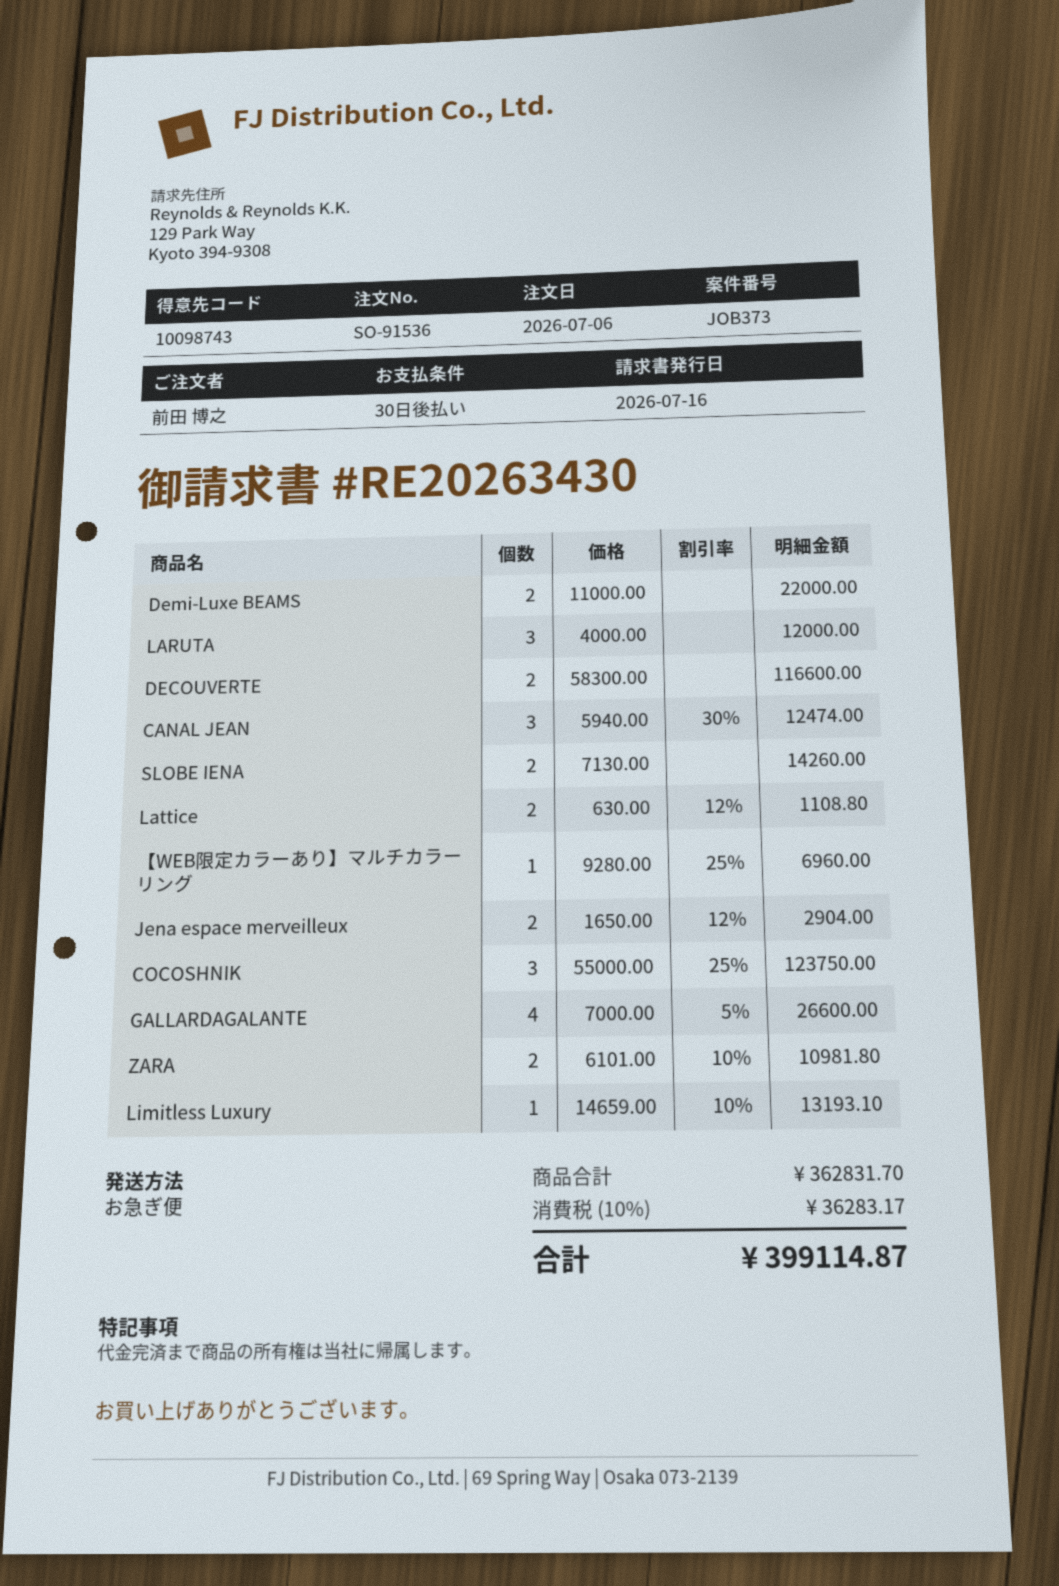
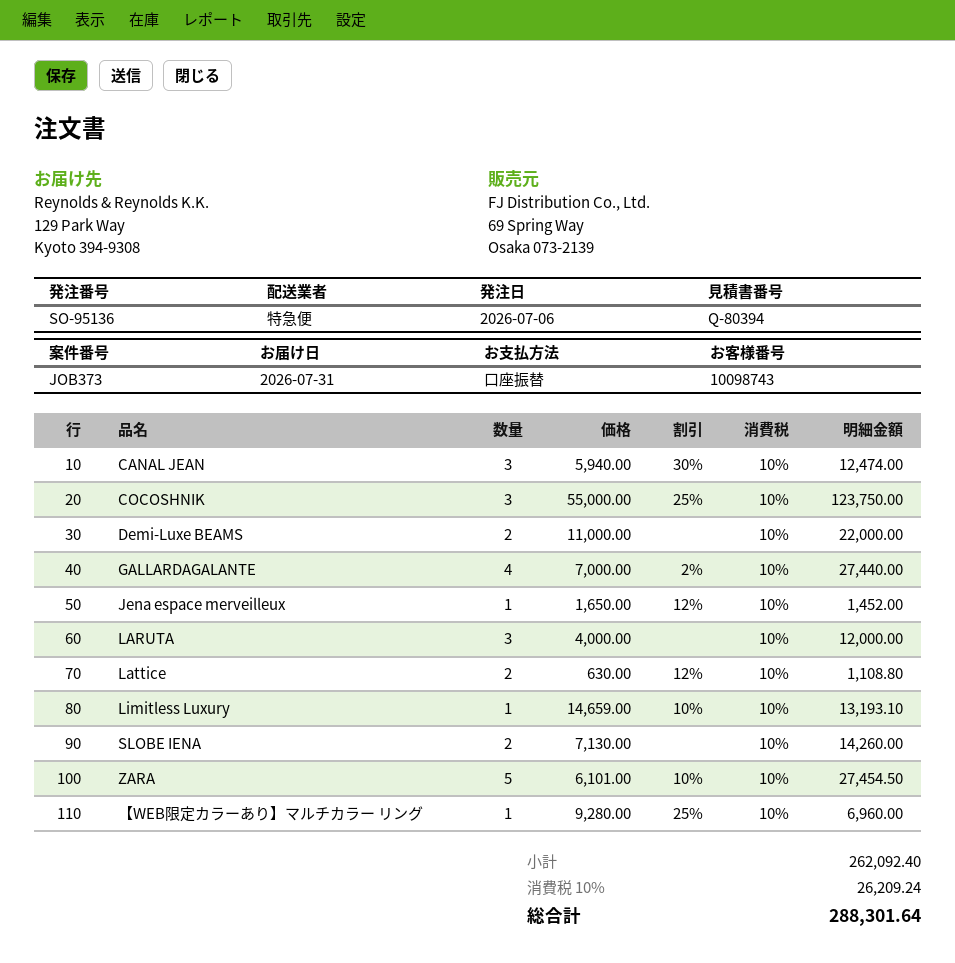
order number: SO-91536 -> SO-95136
DECOUVERTE: 2 x 58300.00 = 116600.00 -> none
Jena espace merveilleux: 2 x 1650.00 - 12% = 2904.00 -> 1 x 1650.00 - 12% = 1452.00
GALLARDAGALANTE: 4 x 7000.00 - 5% = 26600.00 -> 4 x 7000.00 - 2% = 27440.00
ZARA: 2 x 6101.00 - 10% = 10981.80 -> 5 x 6101.00 - 10% = 27454.50
subtotal: 362831.70 -> 262092.40
tax: 10% = 36283.17 -> 10% = 26209.24
total: 399114.87 -> 288301.64

